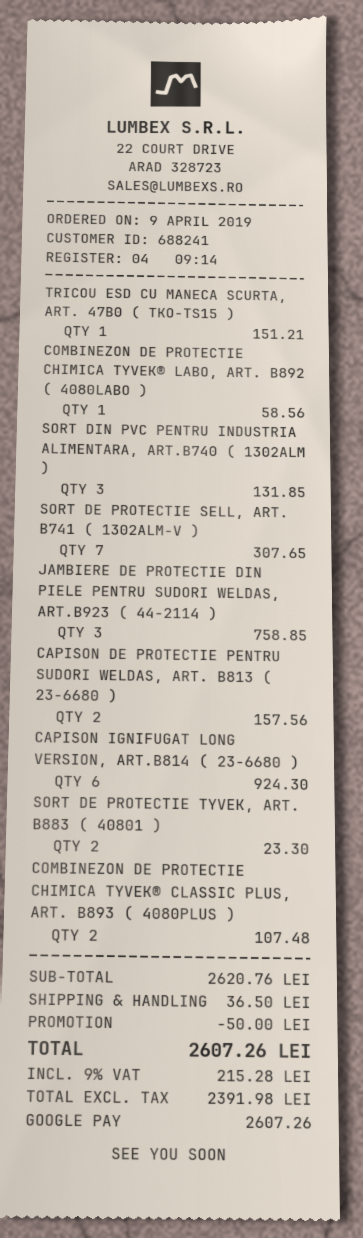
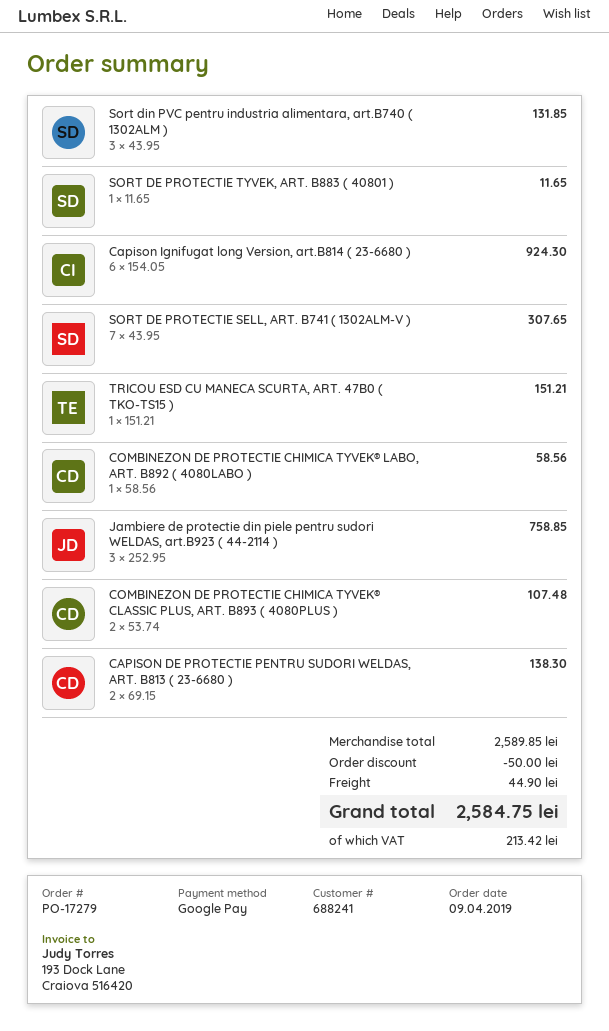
CAPISON DE PROTECTIE PENTRU SUDORI WELDAS, ART. B813 ( 23-6680 ): 2 for 157.56 -> 2 for 138.30
SORT DE PROTECTIE TYVEK, ART. B883 ( 40801 ): 2 for 23.30 -> 1 for 11.65
subtotal: 2620.76 -> 2589.85
shipping: 36.50 -> 44.90
tax: 215.28 -> 213.42
total: 2607.26 -> 2584.75

